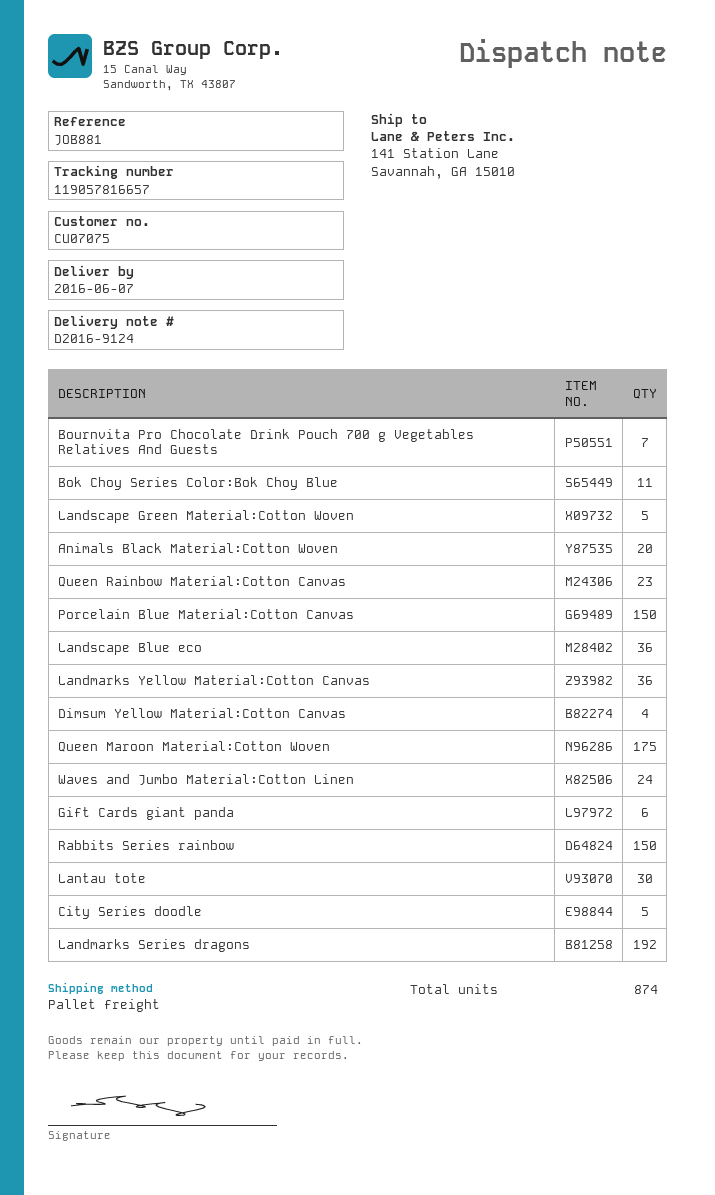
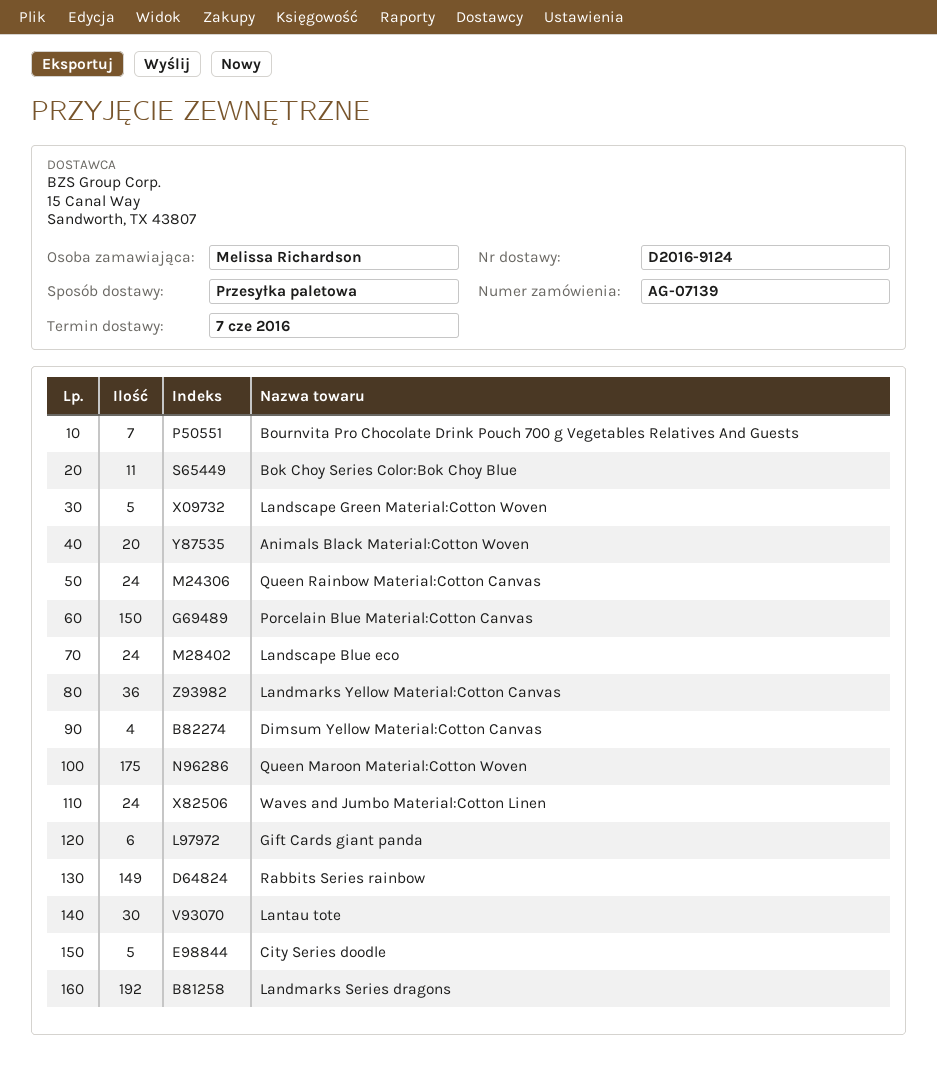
Queen Rainbow Material:Cotton Canvas: 23 -> 24
Landscape Blue eco: 36 -> 24
Rabbits Series rainbow: 150 -> 149

